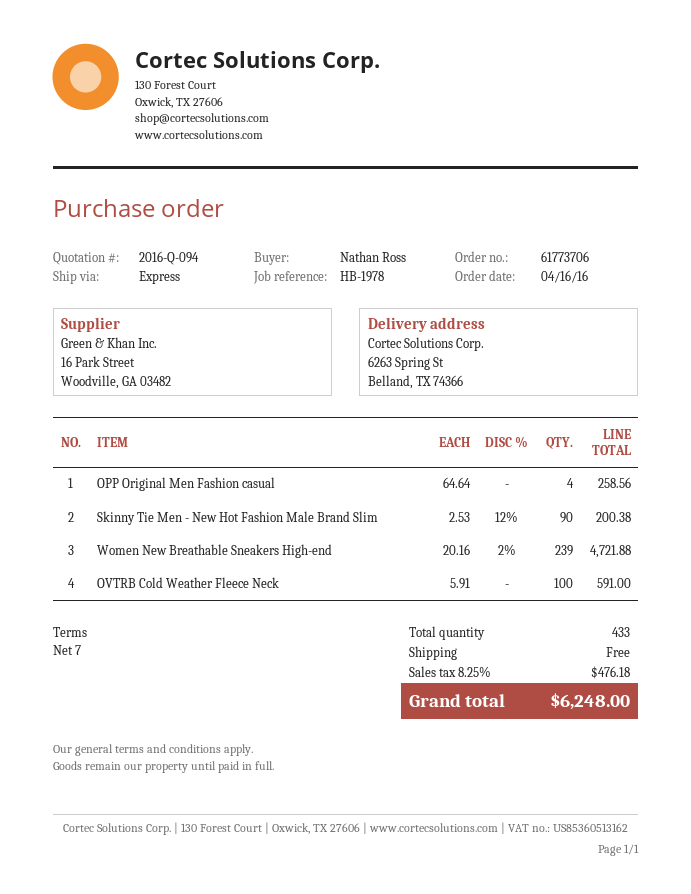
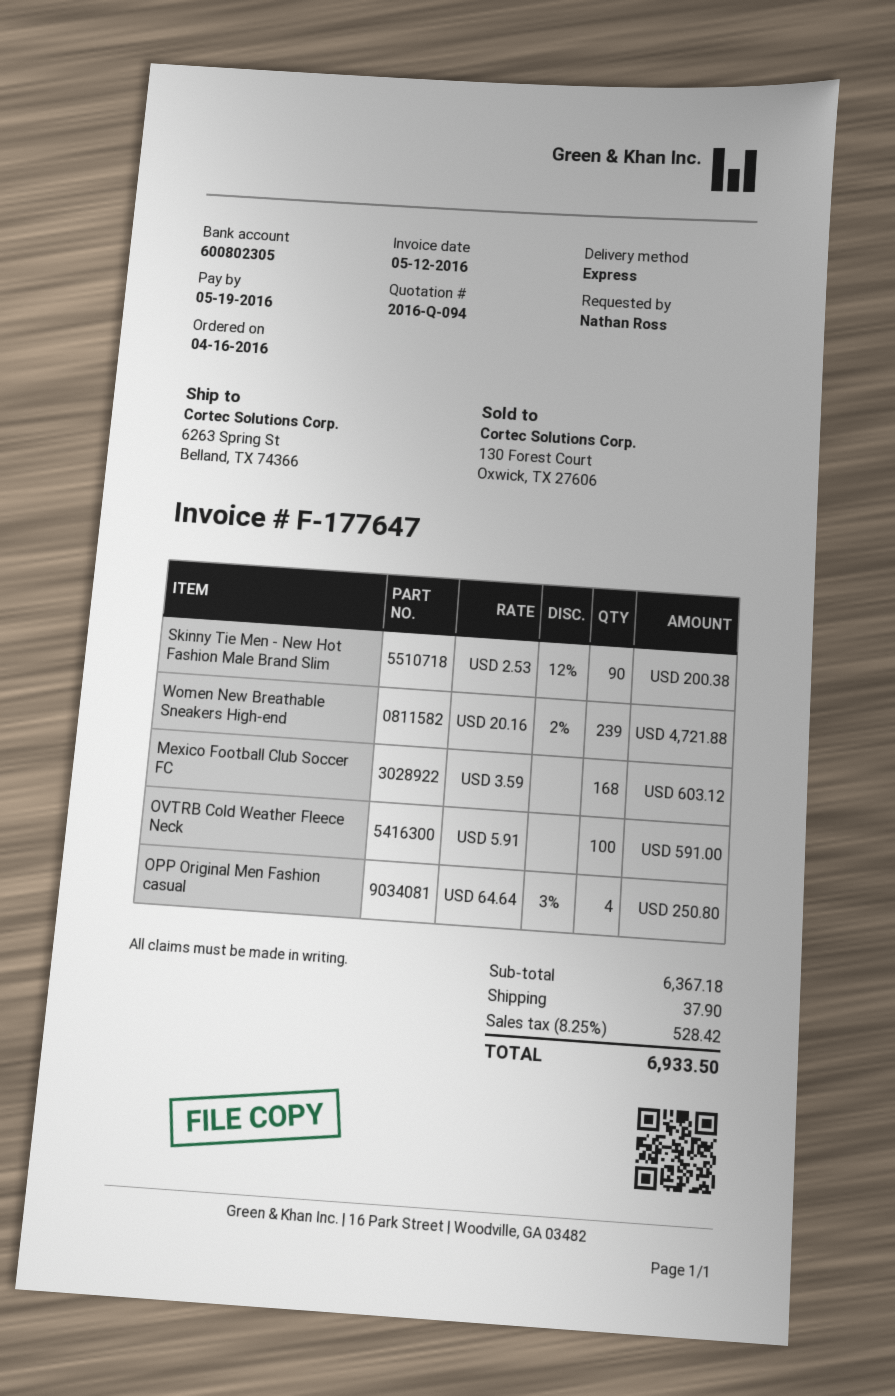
OPP Original Men Fashion casual: 4 x 64.64 = 258.56 -> 4 x 64.64 - 3% = 250.80
Mexico Football Club Soccer FC: none -> 168 x 3.59 = 603.12
shipping: 0.00 -> 37.90
tax: 8.25% = 476.18 -> 8.25% = 528.42
total: 6248.00 -> 6933.50

